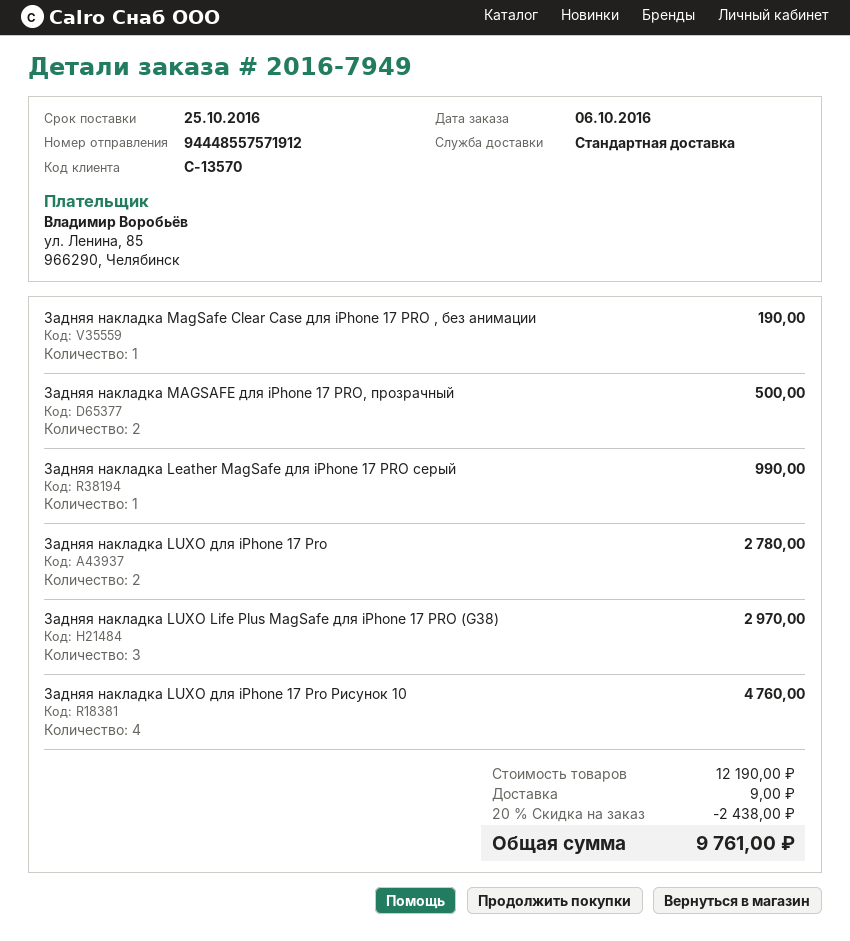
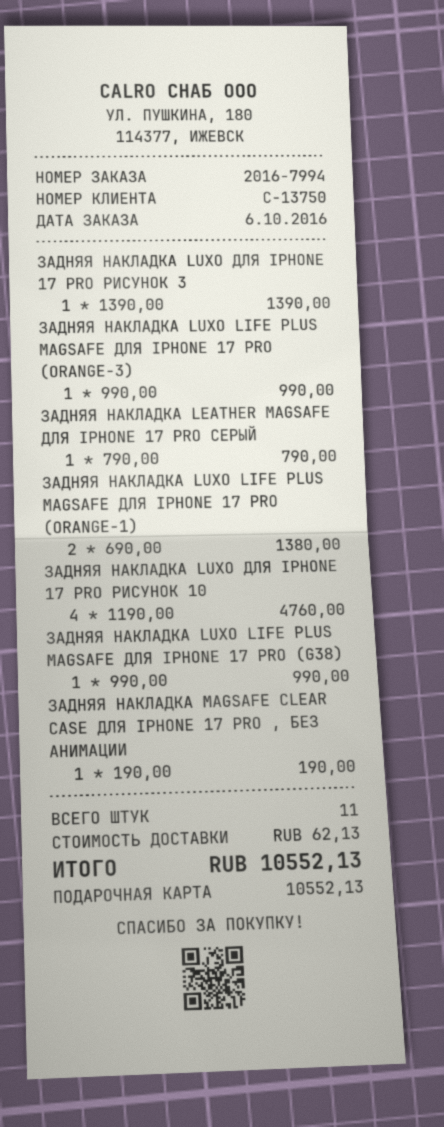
order number: 2016-7949 -> 2016-7994
customer number: C-13570 -> C-13750
Задняя накладка MAGSAFE для iPhone 17 PRO, прозрачный: 2 for 500.00 -> none
Задняя накладка Leather MagSafe для iPhone 17 PRO серый: 1 for 990.00 -> 1 for 790.00
Задняя накладка LUXO для iPhone 17 Pro: 2 for 2780.00 -> none
Задняя накладка LUXO Life Plus MagSafe для iPhone 17 PRO (G38): 3 for 2970.00 -> 1 for 990.00
ЗАДНЯЯ НАКЛАДКА LUXO ДЛЯ IPHONE 17 PRO РИСУНОК 3: none -> 1 for 1390.00
ЗАДНЯЯ НАКЛАДКА LUXO LIFE PLUS MAGSAFE ДЛЯ IPHONE 17 PRO (ORANGE-3): none -> 1 for 990.00
ЗАДНЯЯ НАКЛАДКА LUXO LIFE PLUS MAGSAFE ДЛЯ IPHONE 17 PRO (ORANGE-1): none -> 2 for 1380.00
discount: 20% = 2438.00 -> none
shipping: 9.00 -> 62.13
total: 9761.00 -> 10552.13

